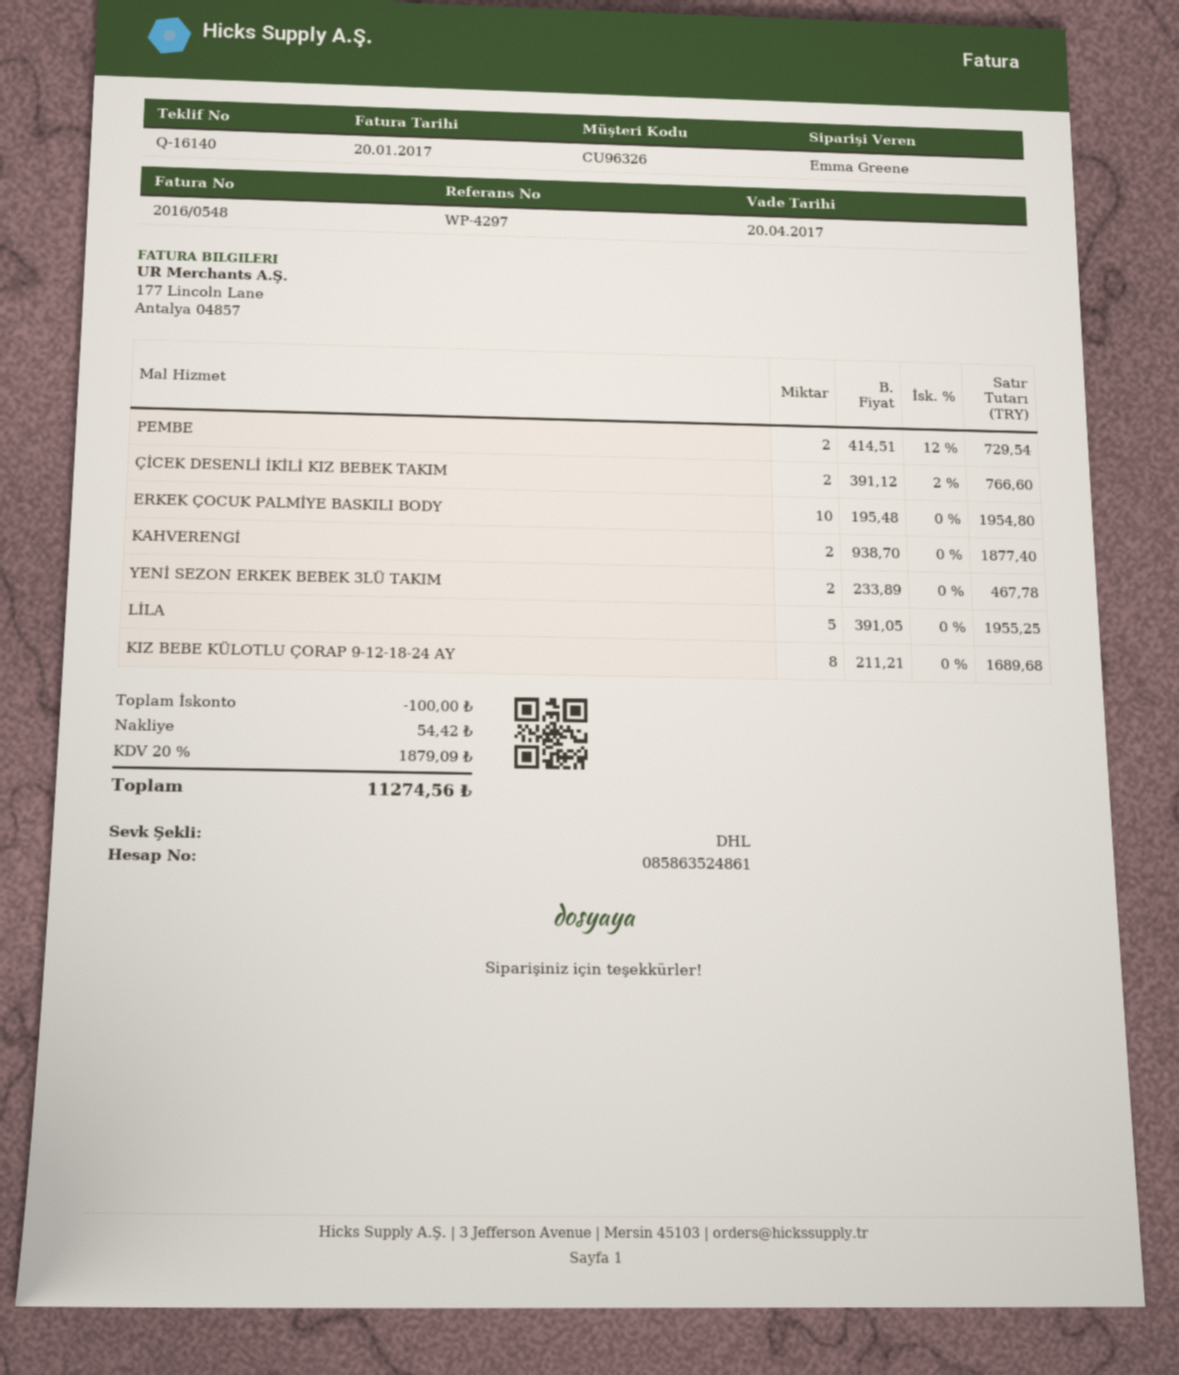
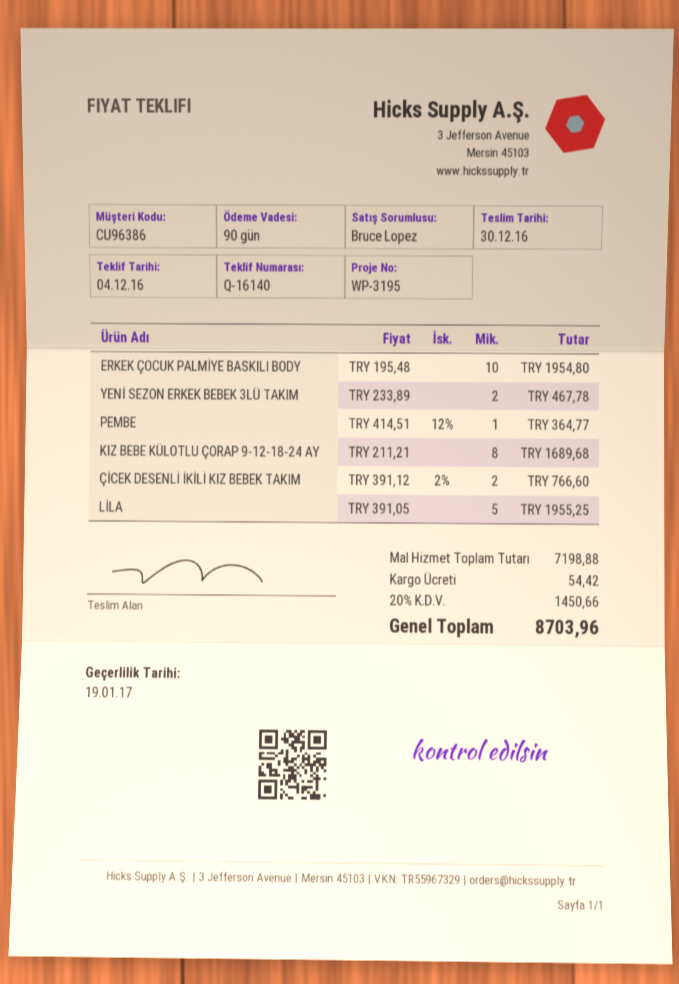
customer number: CU96326 -> CU96386
reference: WP-4297 -> WP-3195
PEMBE: 2 x 414.51 - 12% = 729.54 -> 1 x 414.51 - 12% = 364.77
KAHVERENGİ: 2 x 938.70 = 1877.40 -> none
discount: 100.00 -> none
tax: 20% = 1879.09 -> 20% = 1450.66
total: 11274.56 -> 8703.96

